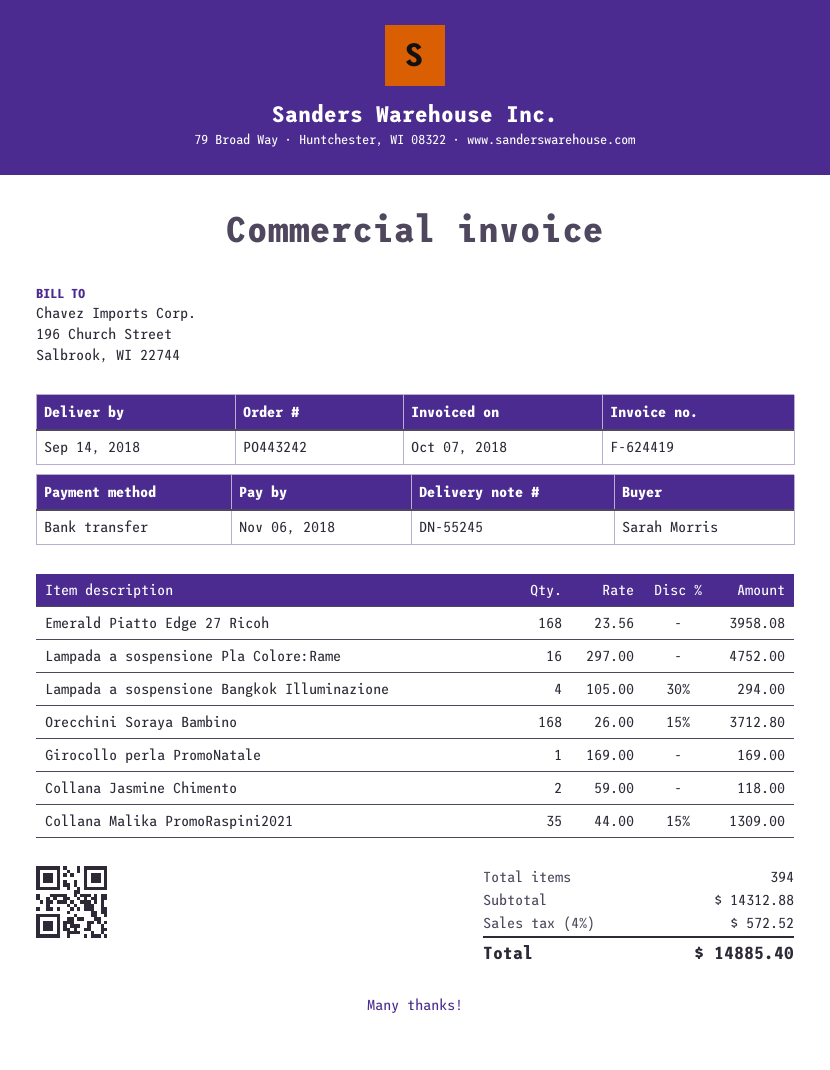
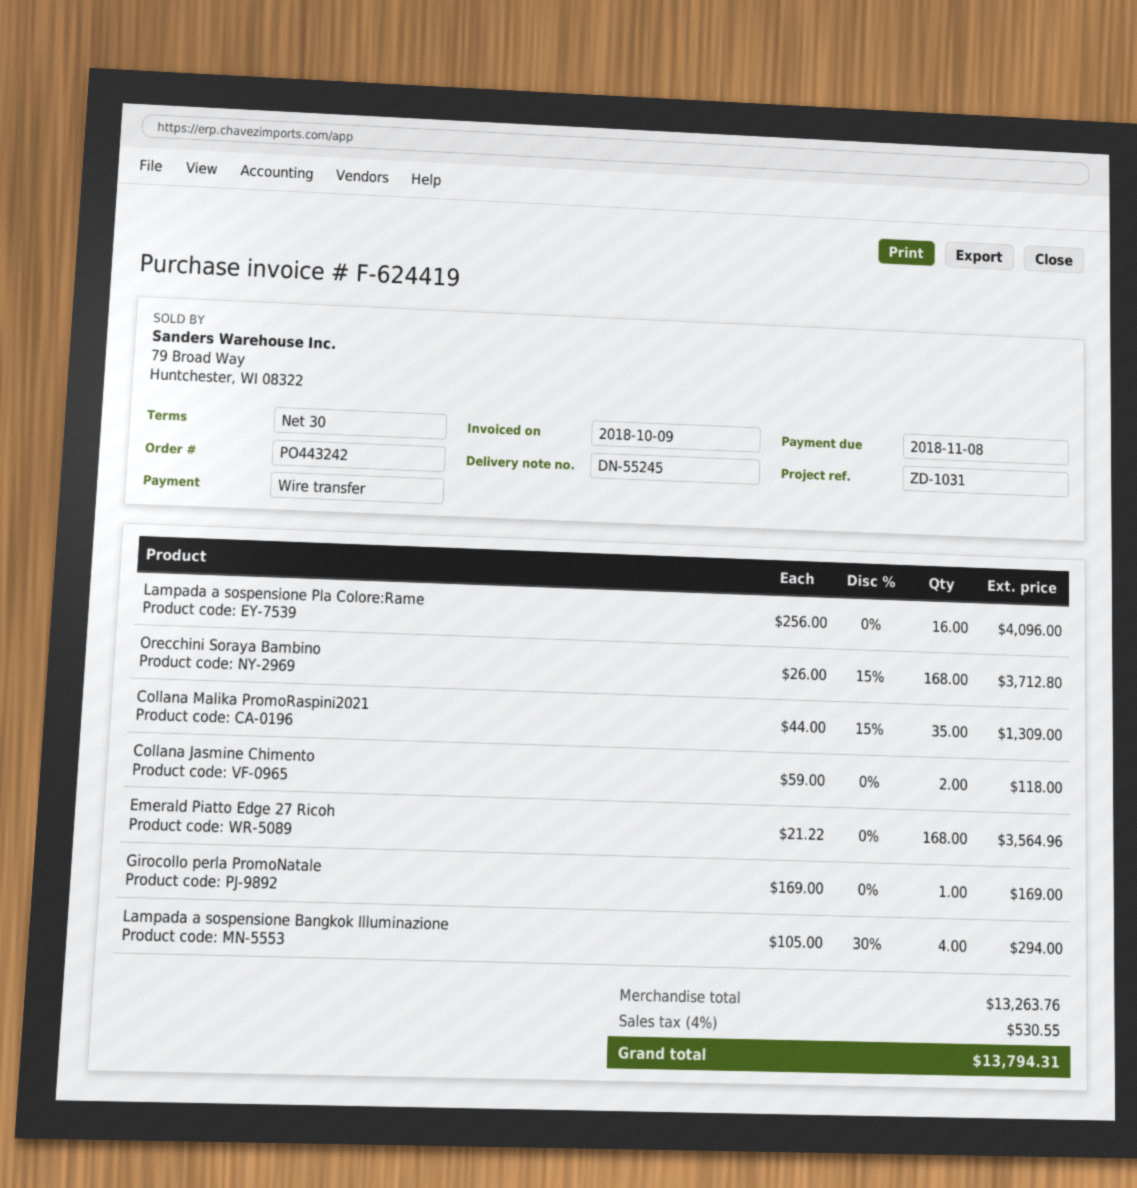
invoice date: 2018-10-07 -> 2018-10-09
due date: 2018-11-06 -> 2018-11-08
Emerald Piatto Edge 27 Ricoh: 168 x 23.56 = 3958.08 -> 168 x 21.22 = 3564.96
Lampada a sospensione Pla Colore:Rame: 16 x 297.00 = 4752.00 -> 16 x 256.00 = 4096.00
subtotal: 14312.88 -> 13263.76
tax: 4% = 572.52 -> 4% = 530.55
total: 14885.40 -> 13794.31

